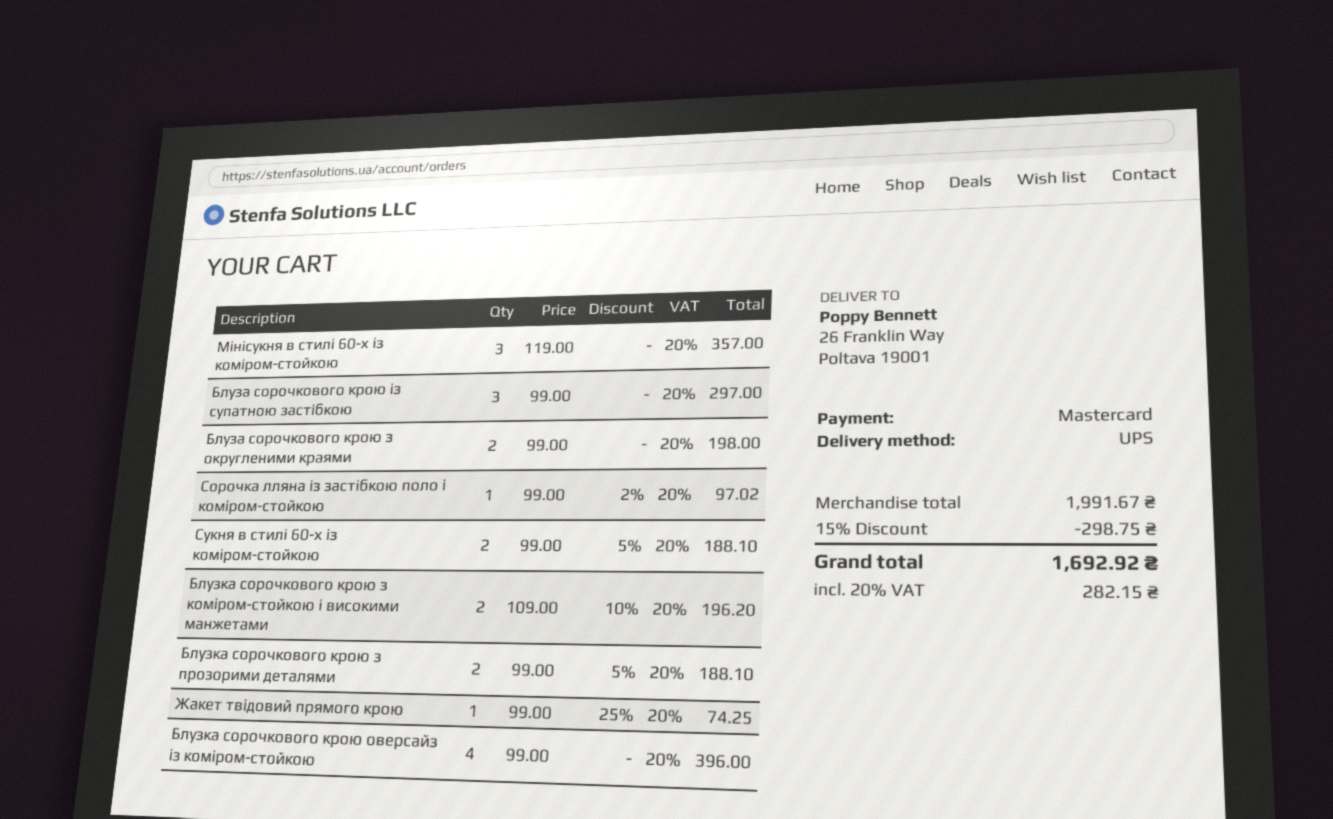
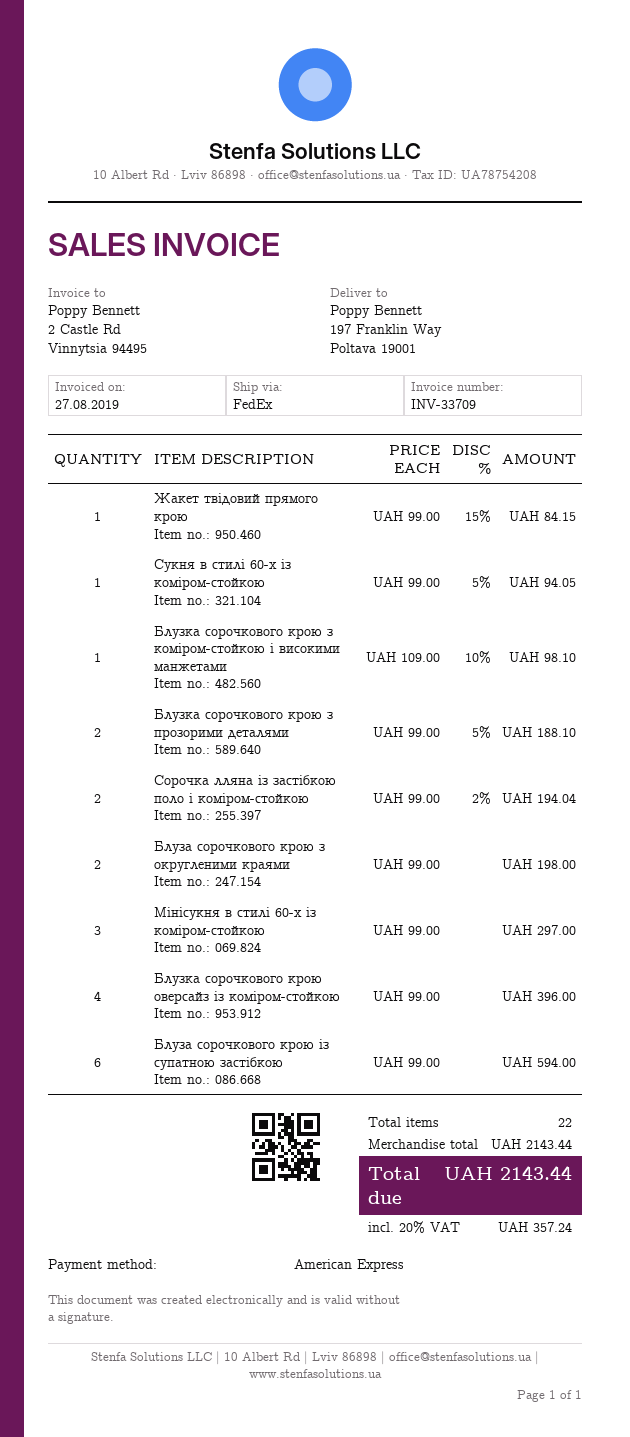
payment method: Mastercard -> American Express
shipping method: UPS -> FedEx
ship to: 26 Franklin Way, Poltava 19001 -> 197 Franklin Way, Poltava 19001
Мінісукня в стилі 60-х із коміром-стойкою: 3 x 119.00 = 357.00 -> 3 x 99.00 = 297.00
Блуза сорочкового крою із супатною застібкою: 3 x 99.00 = 297.00 -> 6 x 99.00 = 594.00
Сорочка лляна із застібкою поло і коміром-стойкою: 1 x 99.00 - 2% = 97.02 -> 2 x 99.00 - 2% = 194.04
Сукня в стилі 60-х із коміром-стойкою: 2 x 99.00 - 5% = 188.10 -> 1 x 99.00 - 5% = 94.05
Блузка сорочкового крою з коміром-стойкою і високими манжетами: 2 x 109.00 - 10% = 196.20 -> 1 x 109.00 - 10% = 98.10
Жакет твідовий прямого крою: 1 x 99.00 - 25% = 74.25 -> 1 x 99.00 - 15% = 84.15
subtotal: 1991.67 -> 2143.44
discount: 15% = 298.75 -> none
tax: 20% = 282.15 -> 20% = 357.24
total: 1692.92 -> 2143.44

